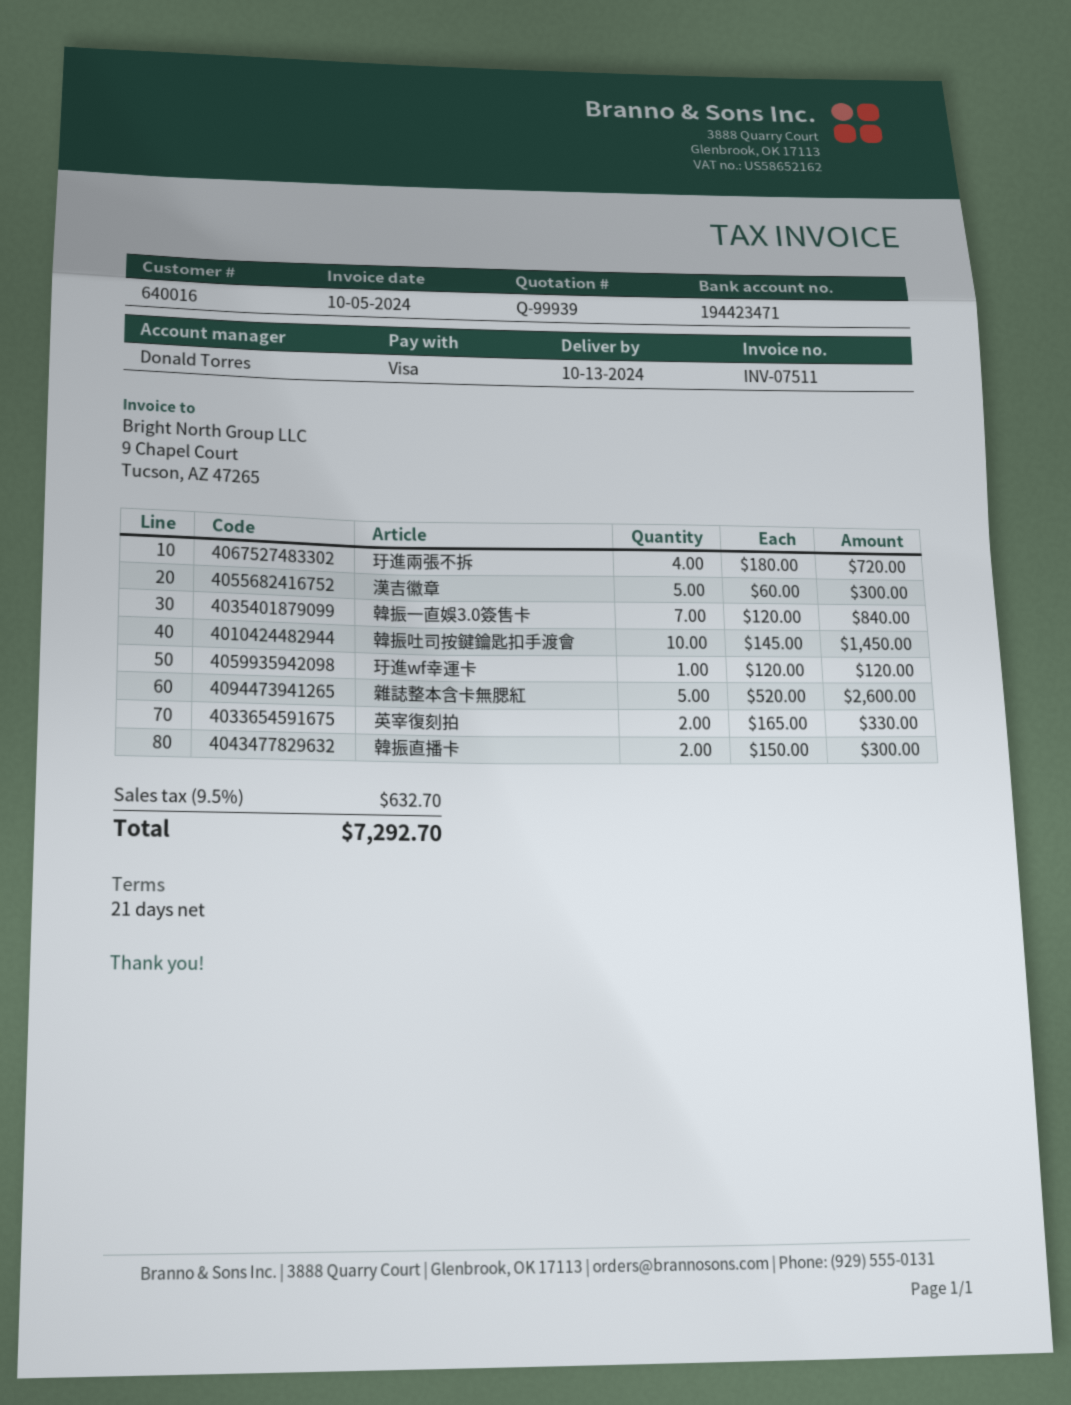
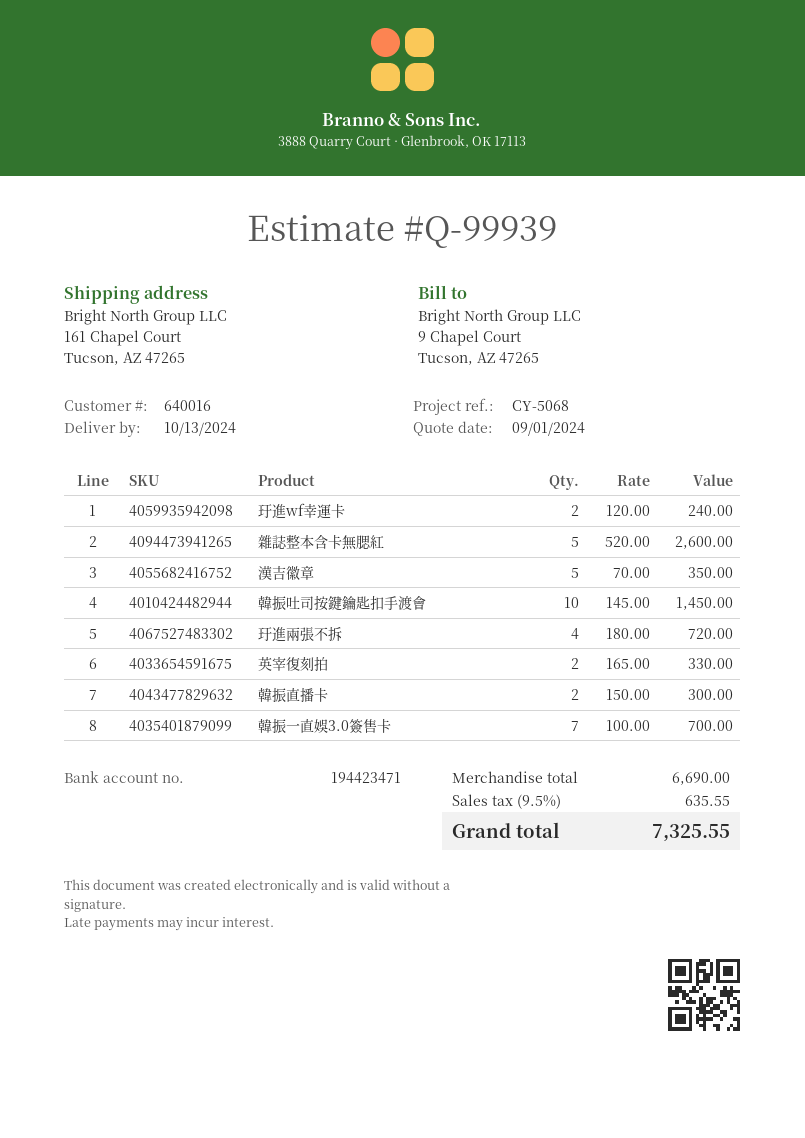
漢吉徽章: 5 x 60.00 = 300.00 -> 5 x 70.00 = 350.00
韓振一直娛3.0簽售卡: 7 x 120.00 = 840.00 -> 7 x 100.00 = 700.00
玗進wf幸運卡: 1 x 120.00 = 120.00 -> 2 x 120.00 = 240.00
tax: 9.5% = 632.70 -> 9.5% = 635.55
total: 7292.70 -> 7325.55

